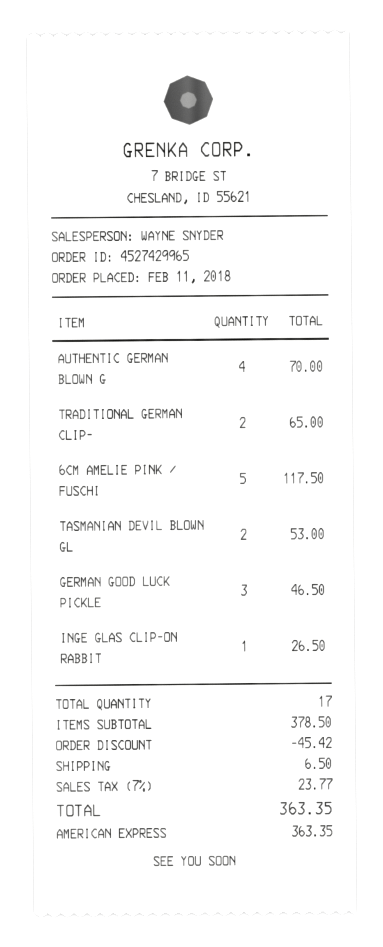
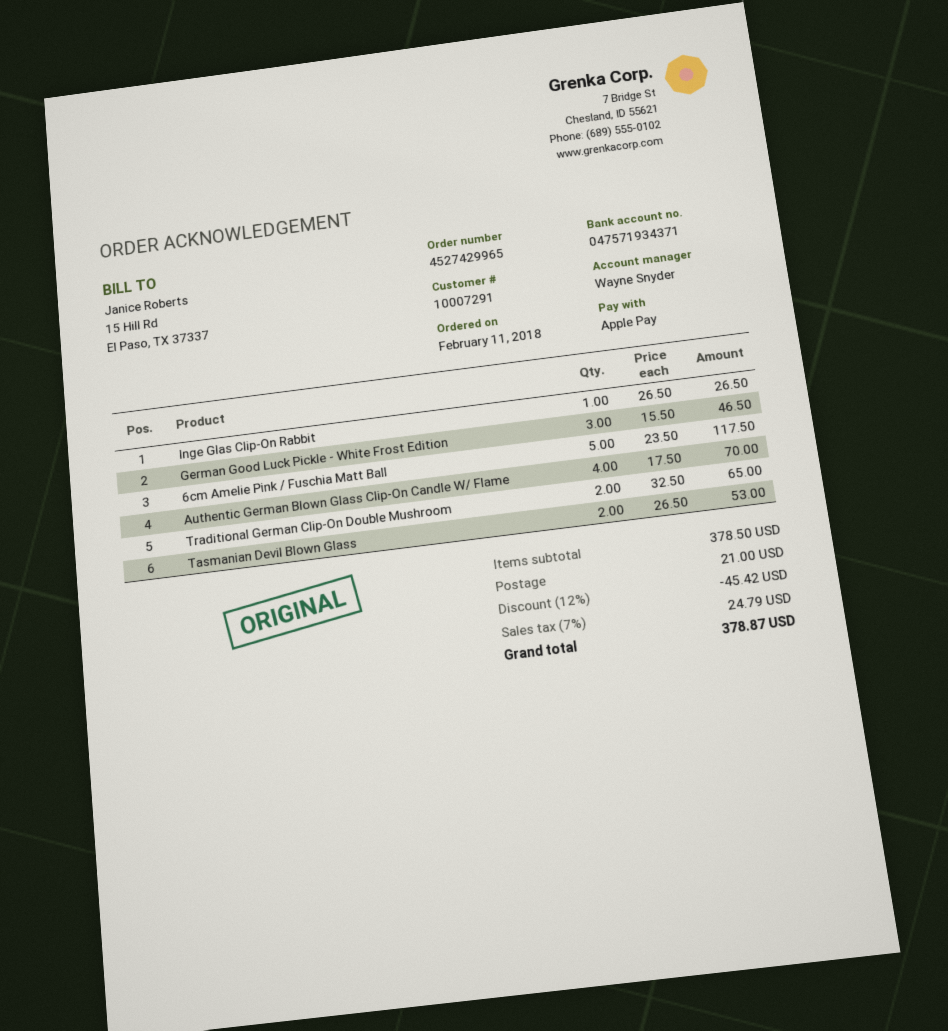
payment method: American Express -> Apple Pay
shipping: 6.50 -> 21.00
tax: 7% = 23.77 -> 7% = 24.79
total: 363.35 -> 378.87

